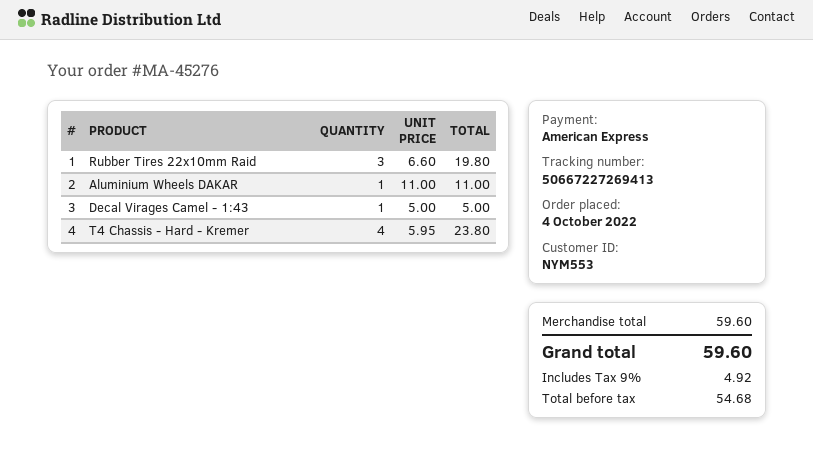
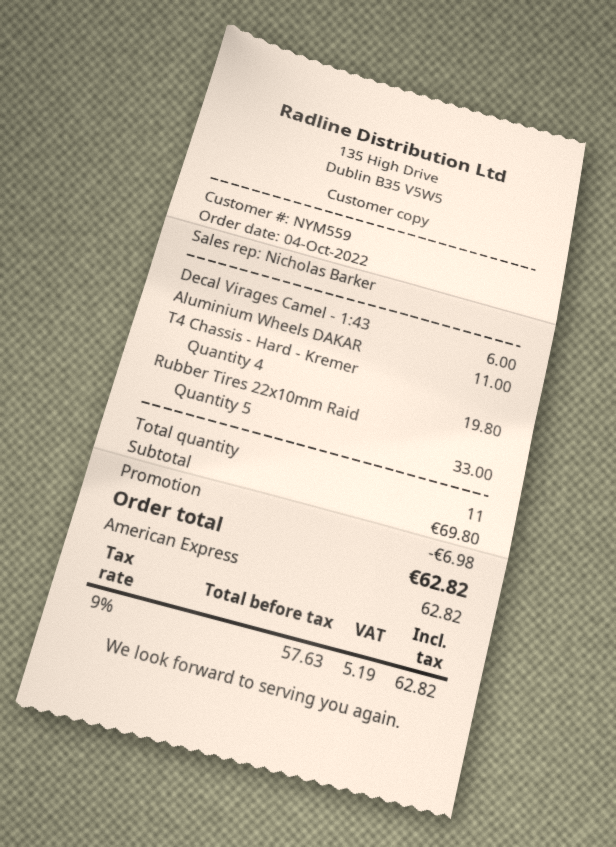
customer number: NYM553 -> NYM559
Rubber Tires 22x10mm Raid: 3 for 19.80 -> 5 for 33.00
Decal Virages Camel - 1:43: 1 for 5.00 -> 1 for 6.00
T4 Chassis - Hard - Kremer: 4 for 23.80 -> 4 for 19.80
subtotal: 59.60 -> 69.80
discount: none -> 6.98
net: 54.68 -> 57.63
tax: 9% = 4.92 -> 9% = 5.19
total: 59.60 -> 62.82

